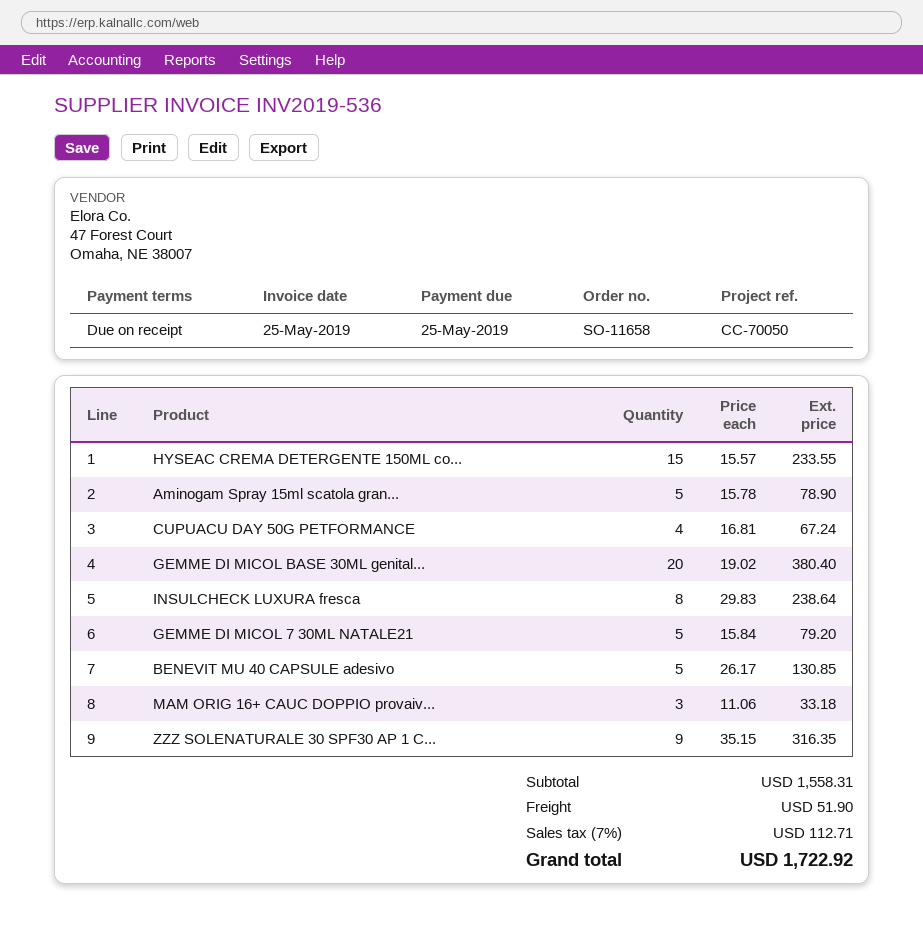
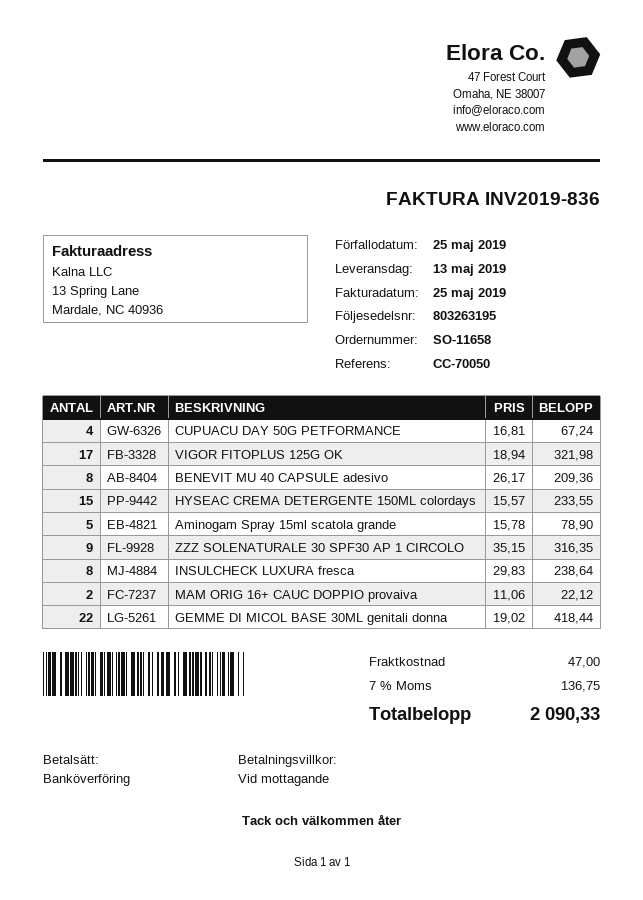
invoice number: INV2019-536 -> INV2019-836
GEMME DI MICOL BASE 30ML genital...: 20 x 19.02 = 380.40 -> 22 x 19.02 = 418.44
GEMME DI MICOL 7 30ML NATALE21: 5 x 15.84 = 79.20 -> none
BENEVIT MU 40 CAPSULE adesivo: 5 x 26.17 = 130.85 -> 8 x 26.17 = 209.36
MAM ORIG 16+ CAUC DOPPIO provaiv...: 3 x 11.06 = 33.18 -> 2 x 11.06 = 22.12
VIGOR FITOPLUS 125G OK: none -> 17 x 18.94 = 321.98
shipping: 51.90 -> 47.00
tax: 7% = 112.71 -> 7% = 136.75
total: 1722.92 -> 2090.33

